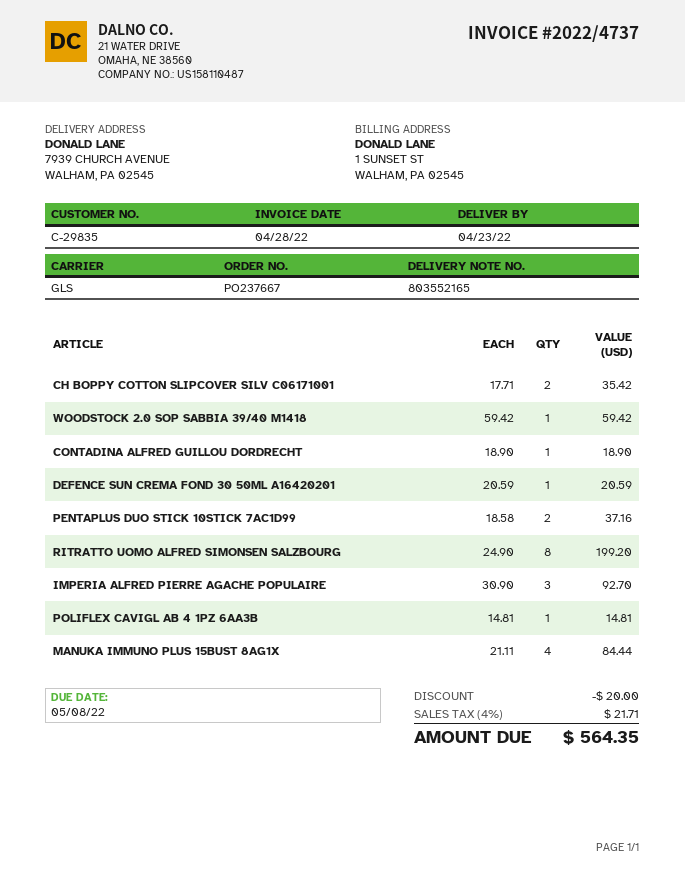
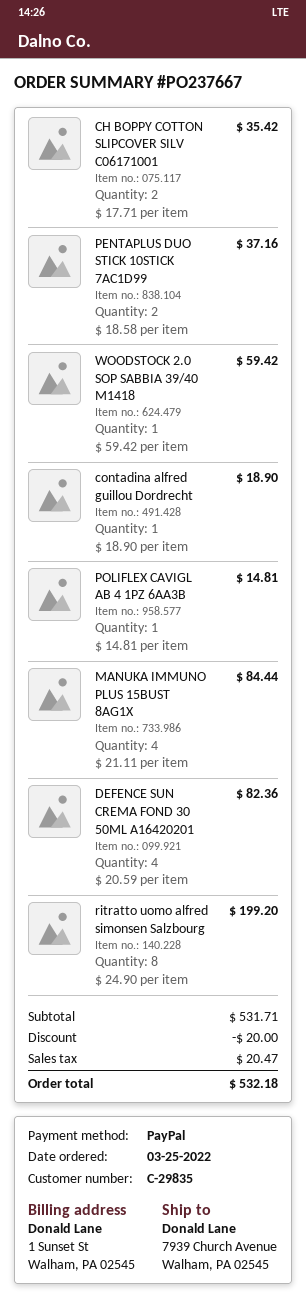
DEFENCE SUN CREMA FOND 30 50ML A16420201: 1 x 20.59 = 20.59 -> 4 x 20.59 = 82.36
IMPERIA ALFRED PIERRE AGACHE POPULAIRE: 3 x 30.90 = 92.70 -> none
tax: 21.71 -> 20.47
total: 564.35 -> 532.18

